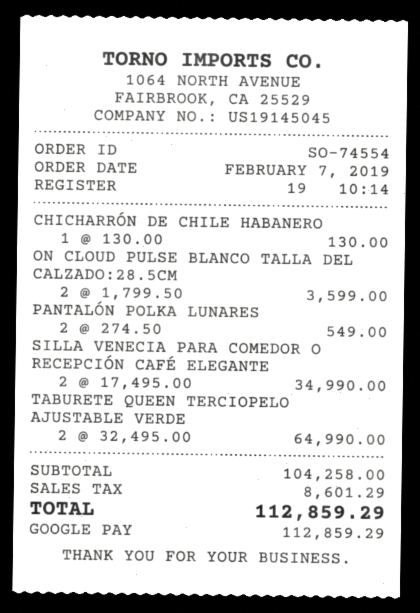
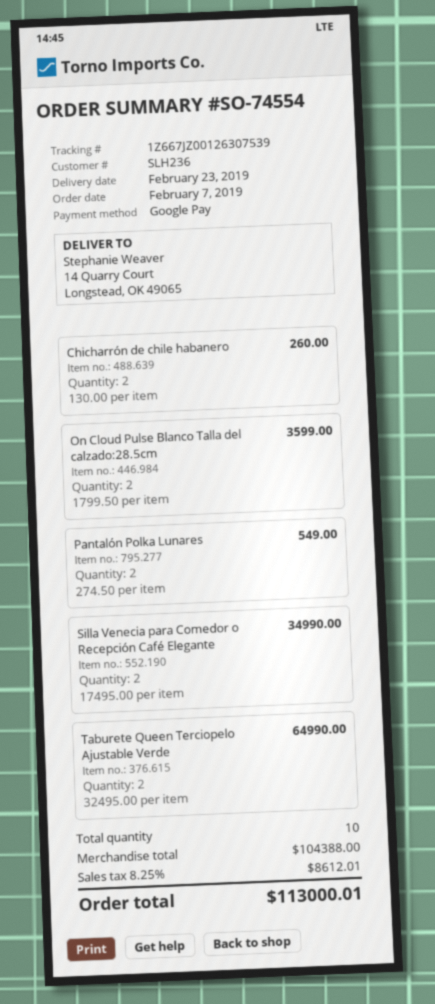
CHICHARRÓN DE CHILE HABANERO: 1 x 130.00 = 130.00 -> 2 x 130.00 = 260.00
subtotal: 104258.00 -> 104388.00
tax: 8601.29 -> 8612.01
total: 112859.29 -> 113000.01

